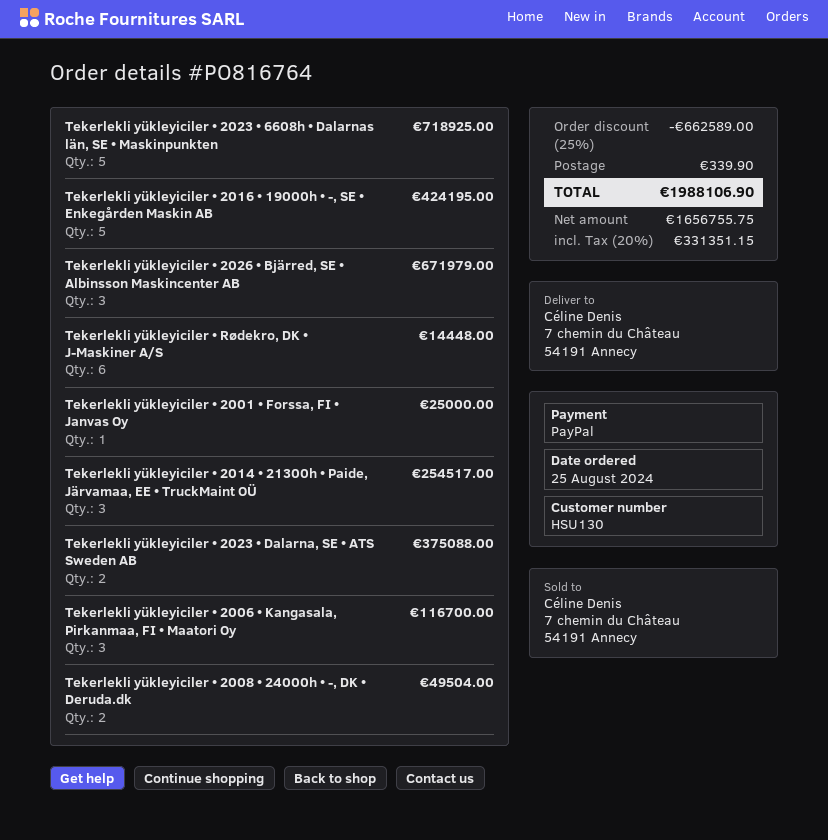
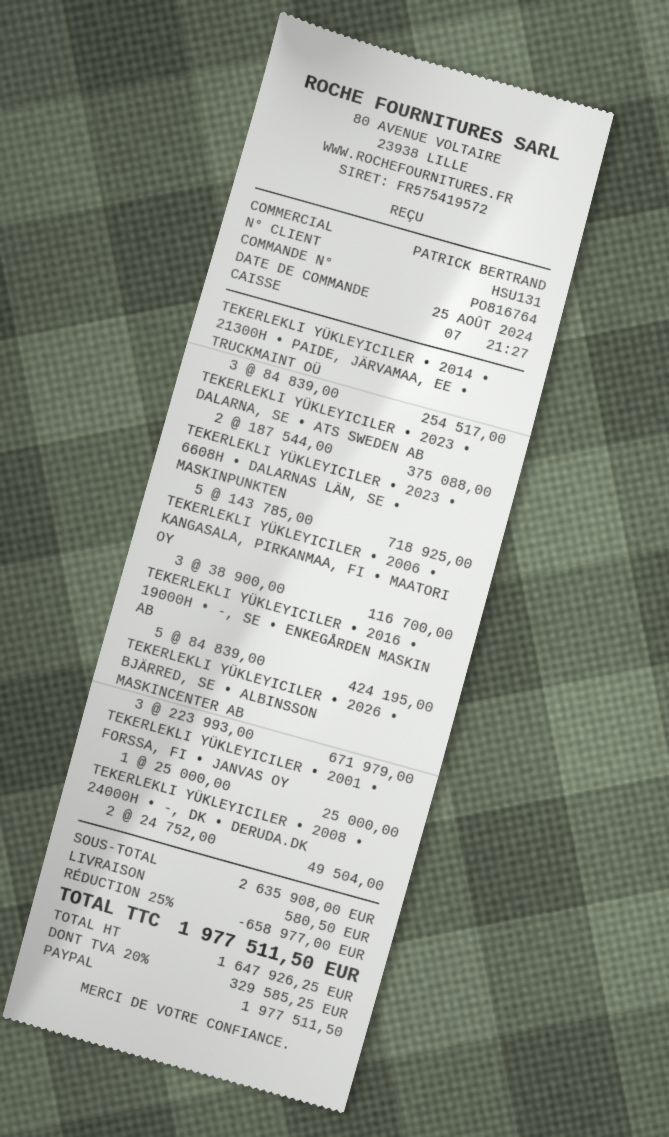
customer number: HSU130 -> HSU131
Tekerlekli yükleyiciler • Rødekro, DK • J-Maskiner A/S: 6 for 14448.00 -> none
discount: 25% = 662589.00 -> 25% = 658977.00
shipping: 339.90 -> 580.50
net: 1656755.75 -> 1647926.25
tax: 20% = 331351.15 -> 20% = 329585.25
total: 1988106.90 -> 1977511.50

